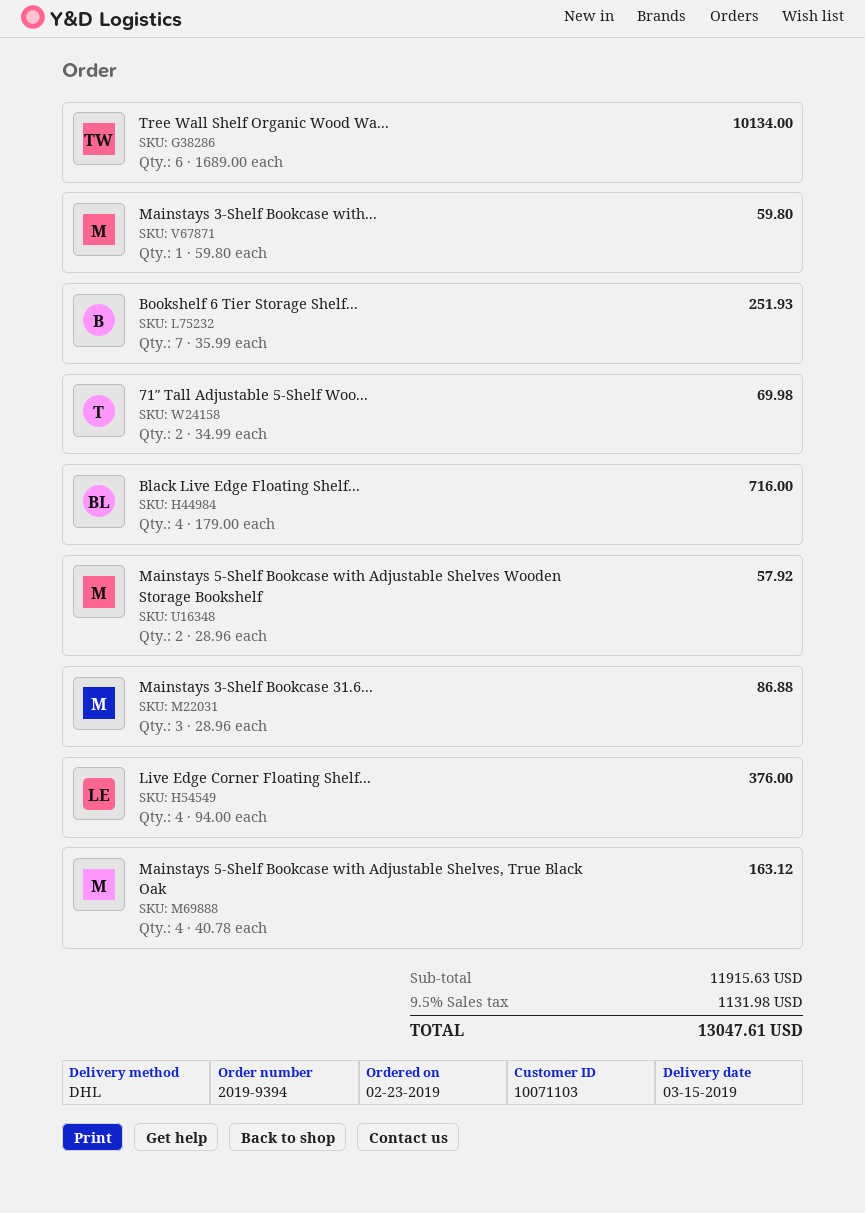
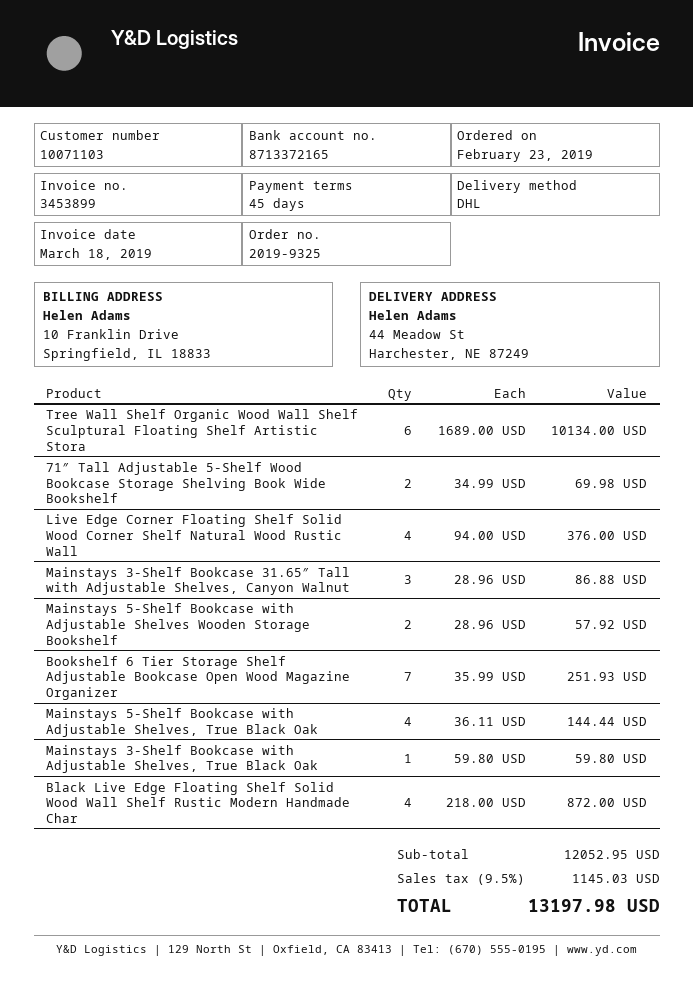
order number: 2019-9394 -> 2019-9325
Black Live Edge Floating Shelf...: 4 x 179.00 = 716.00 -> 4 x 218.00 = 872.00
Mainstays 5-Shelf Bookcase with Adjustable Shelves, True Black Oak: 4 x 40.78 = 163.12 -> 4 x 36.11 = 144.44
subtotal: 11915.63 -> 12052.95
tax: 9.5% = 1131.98 -> 9.5% = 1145.03
total: 13047.61 -> 13197.98

